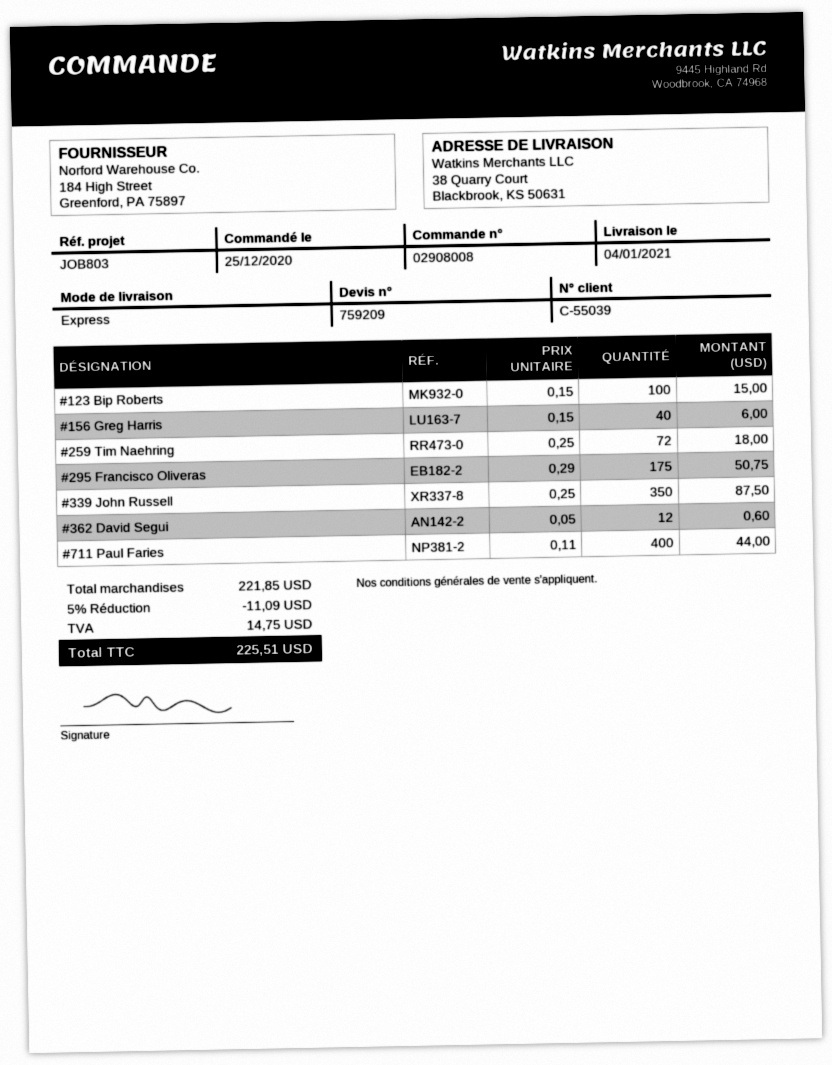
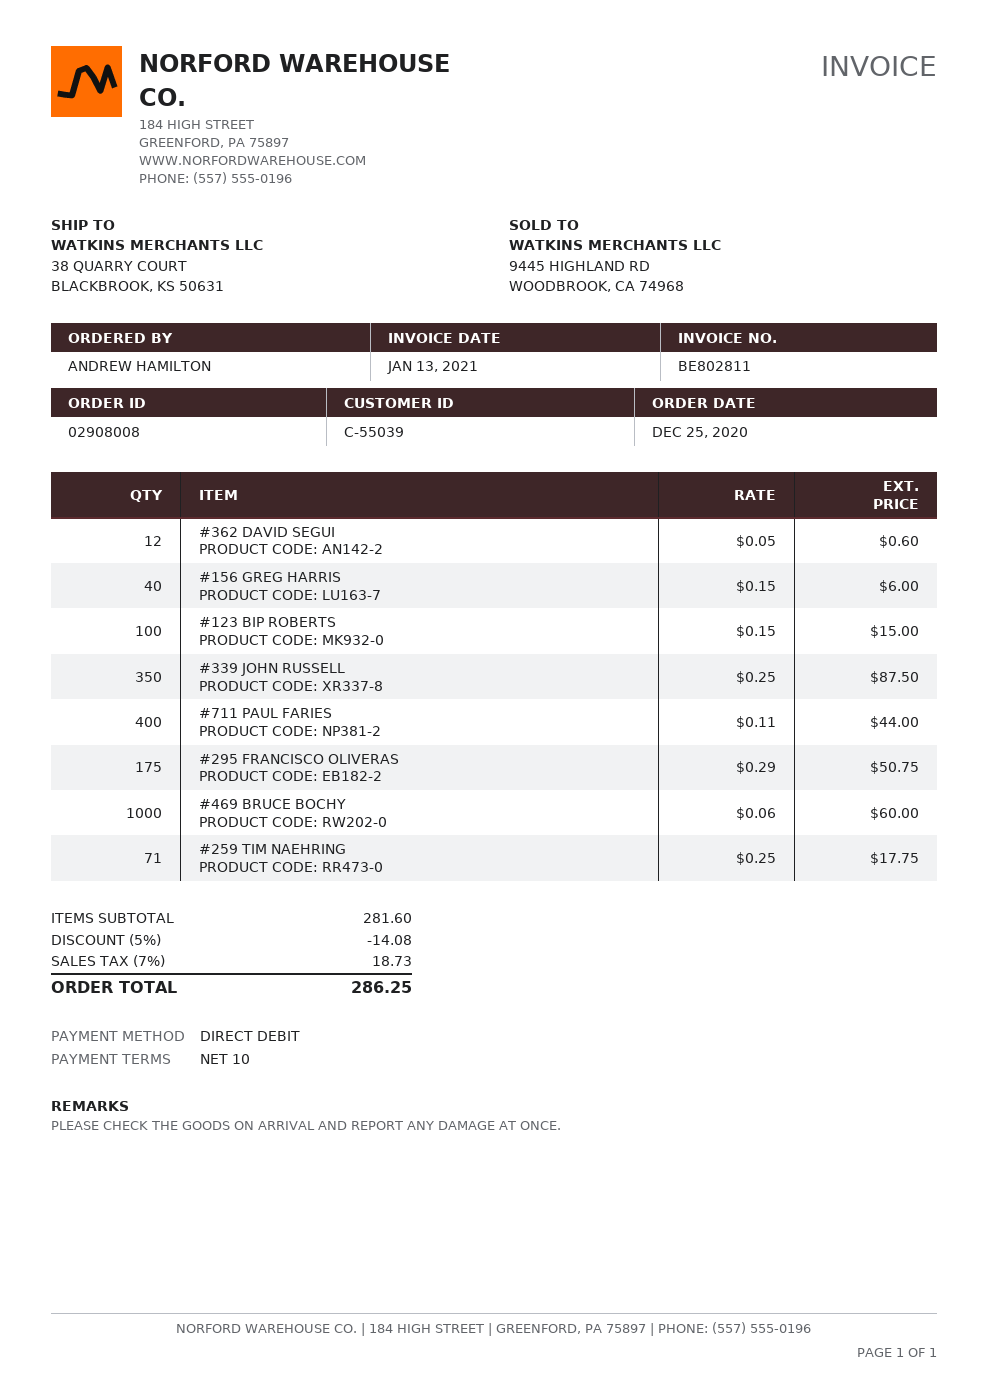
#259 Tim Naehring: 72 x 0.25 = 18.00 -> 71 x 0.25 = 17.75
#469 BRUCE BOCHY: none -> 1000 x 0.06 = 60.00
subtotal: 221.85 -> 281.60
discount: 5% = 11.09 -> 5% = 14.08
tax: 14.75 -> 18.73
total: 225.51 -> 286.25

